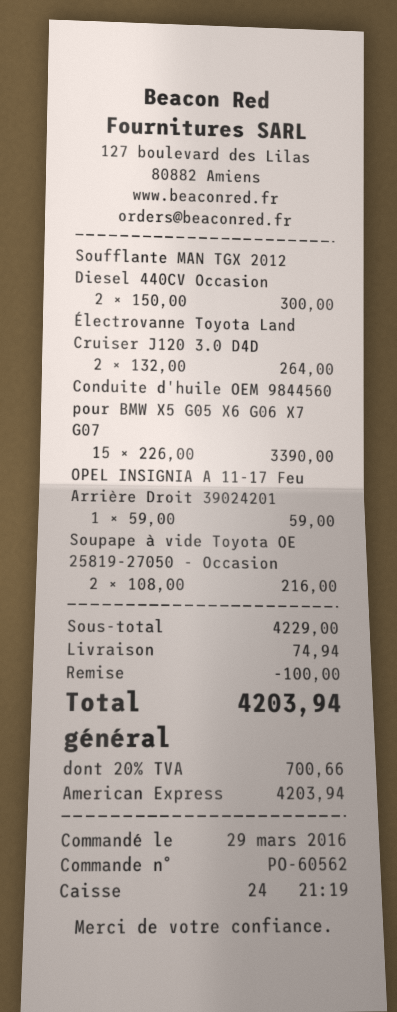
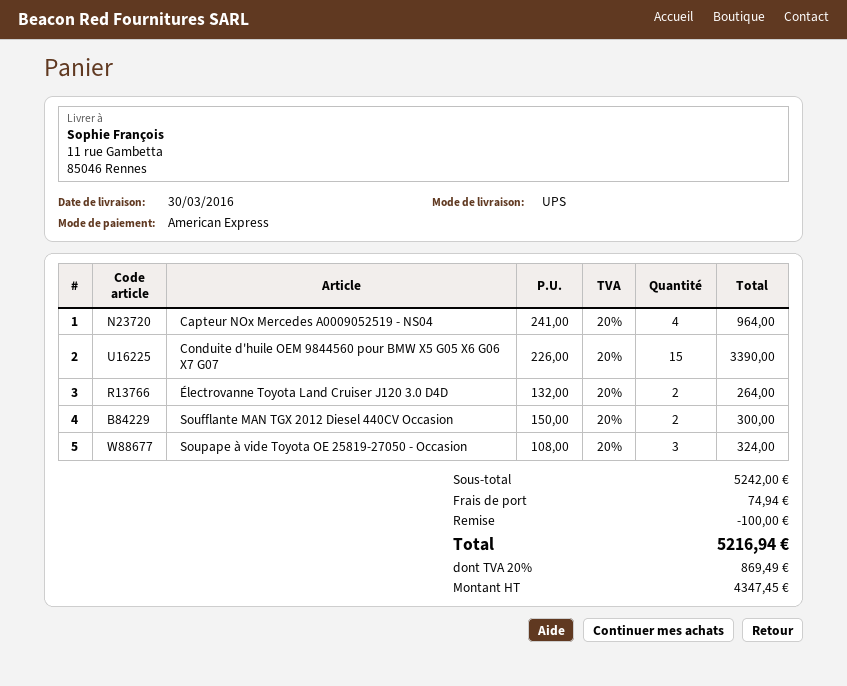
OPEL INSIGNIA A 11-17 Feu Arrière Droit 39024201: 1 x 59.00 = 59.00 -> none
Soupape à vide Toyota OE 25819-27050 - Occasion: 2 x 108.00 = 216.00 -> 3 x 108.00 = 324.00
Capteur NOx Mercedes A0009052519 - NS04: none -> 4 x 241.00 = 964.00
subtotal: 4229.00 -> 5242.00
tax: 20% = 700.66 -> 20% = 869.49
total: 4203.94 -> 5216.94

